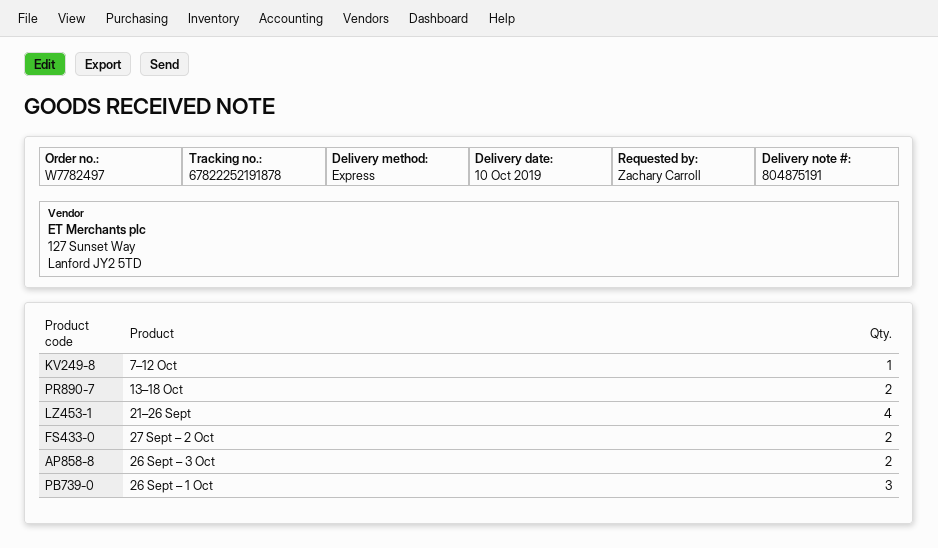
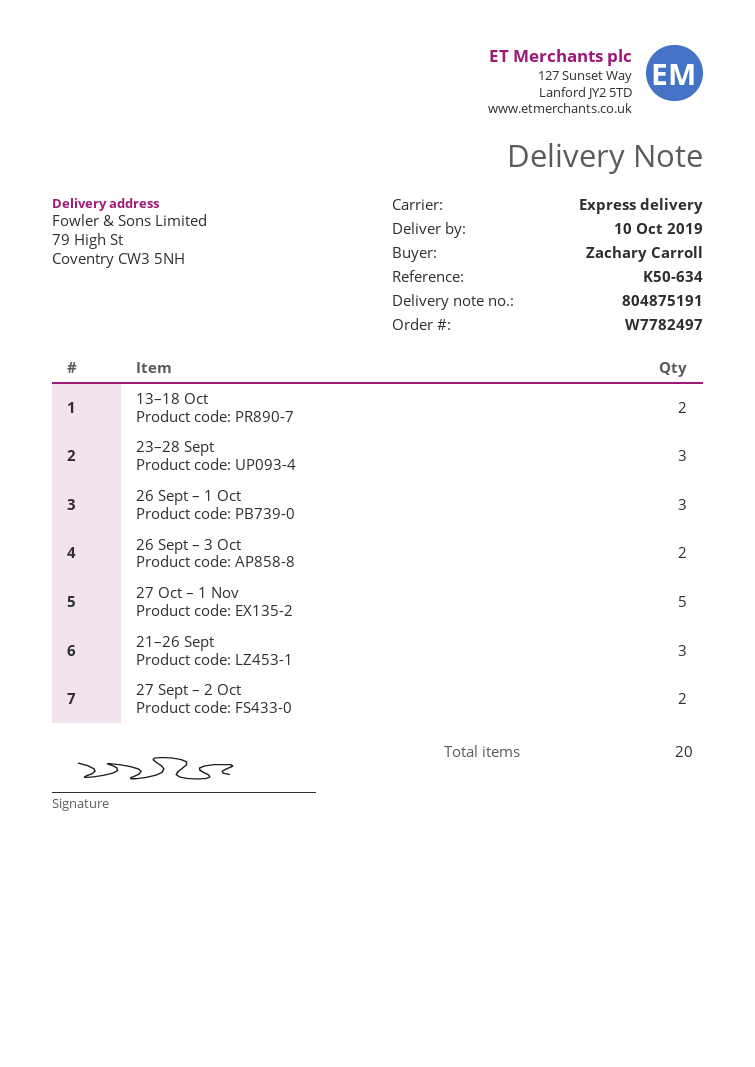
7–12 Oct: 1 -> none
21–26 Sept: 4 -> 3
23–28 Sept: none -> 3
27 Oct – 1 Nov: none -> 5

